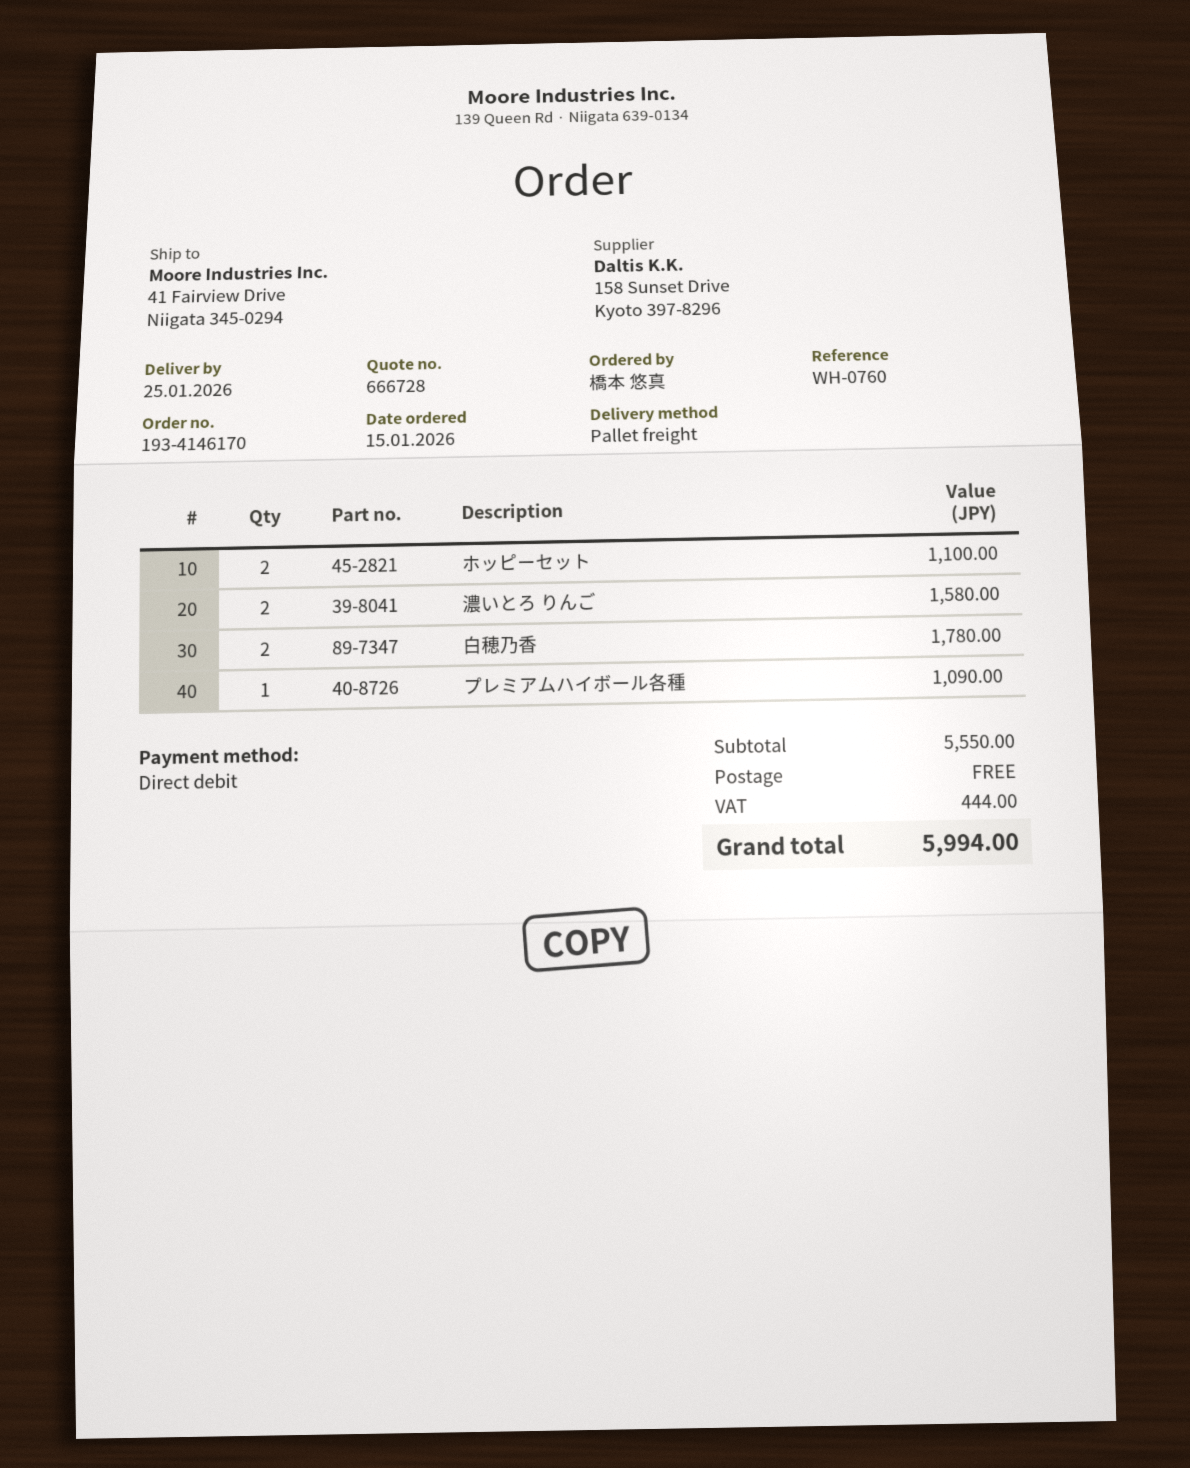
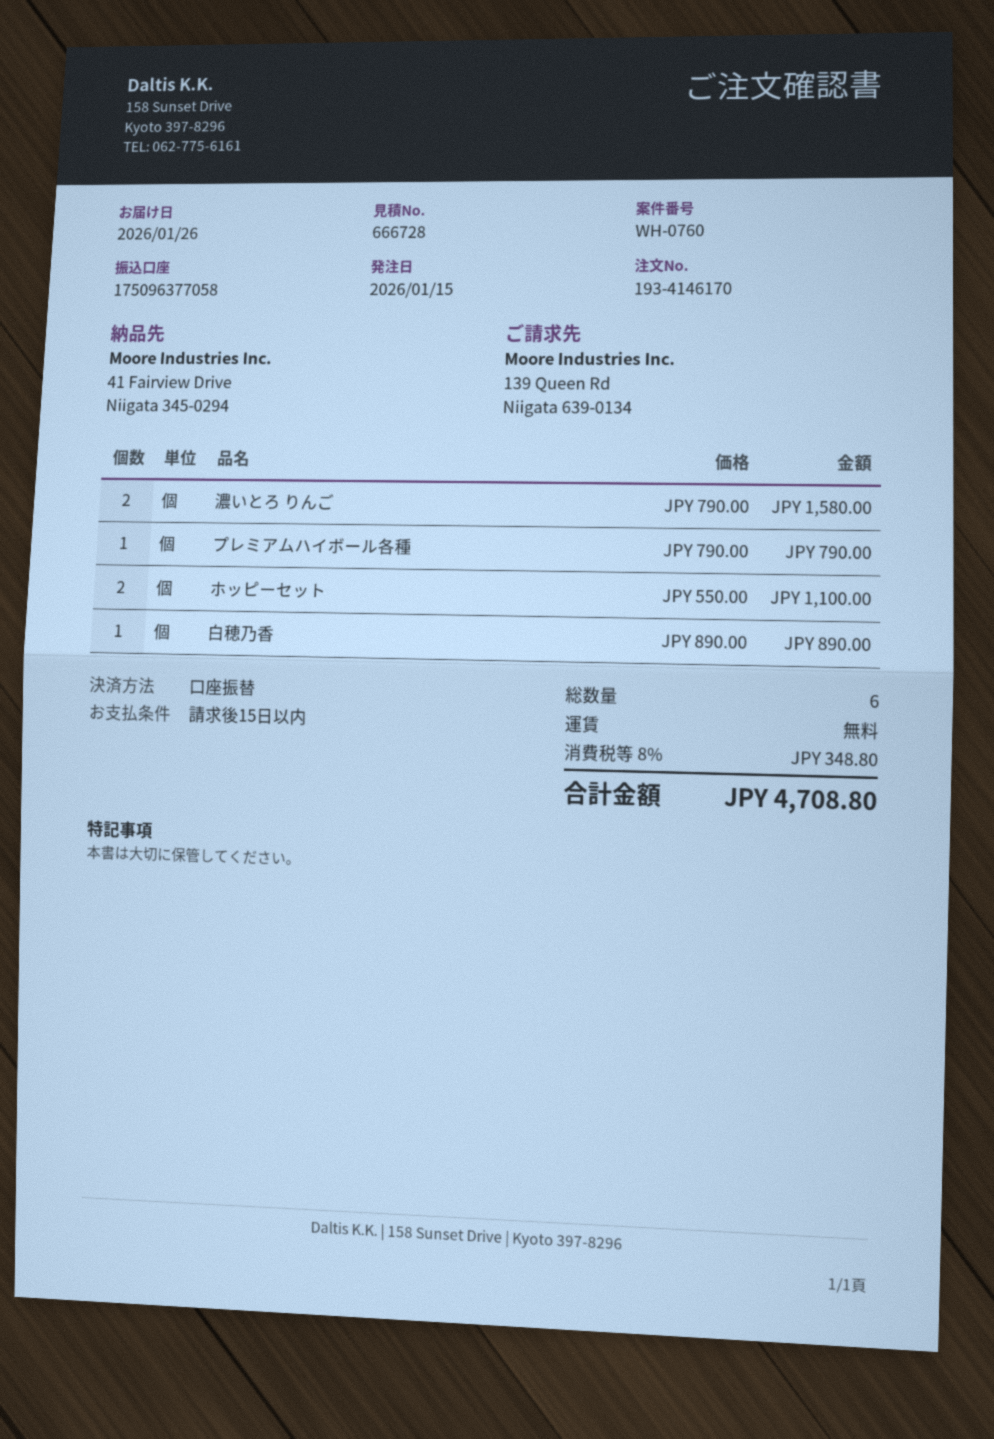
delivery date: 2026-01-25 -> 2026-01-26
白穂乃香: 2 for 1780.00 -> 1 for 890.00
プレミアムハイボール各種: 1 for 1090.00 -> 1 for 790.00
tax: 444.00 -> 348.80
total: 5994.00 -> 4708.80

